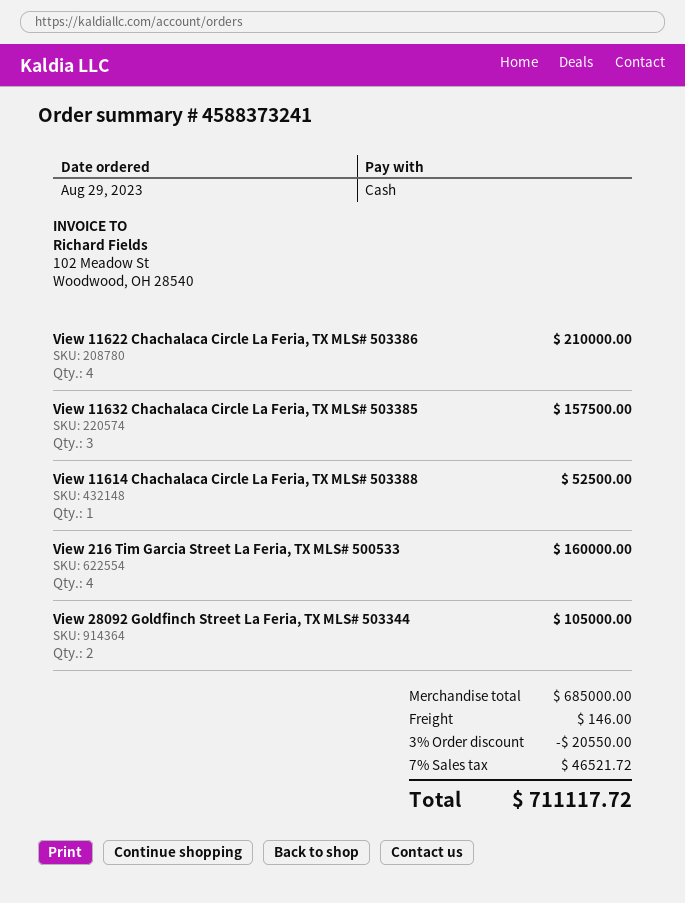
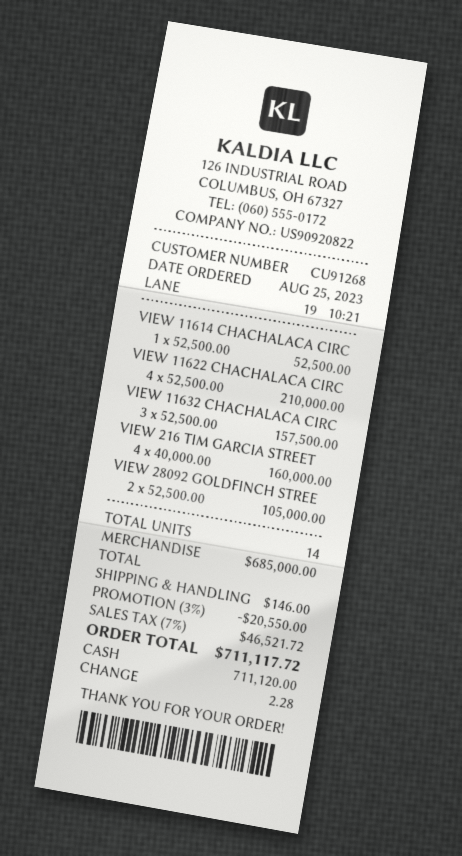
order date: 2023-08-29 -> 2023-08-25

